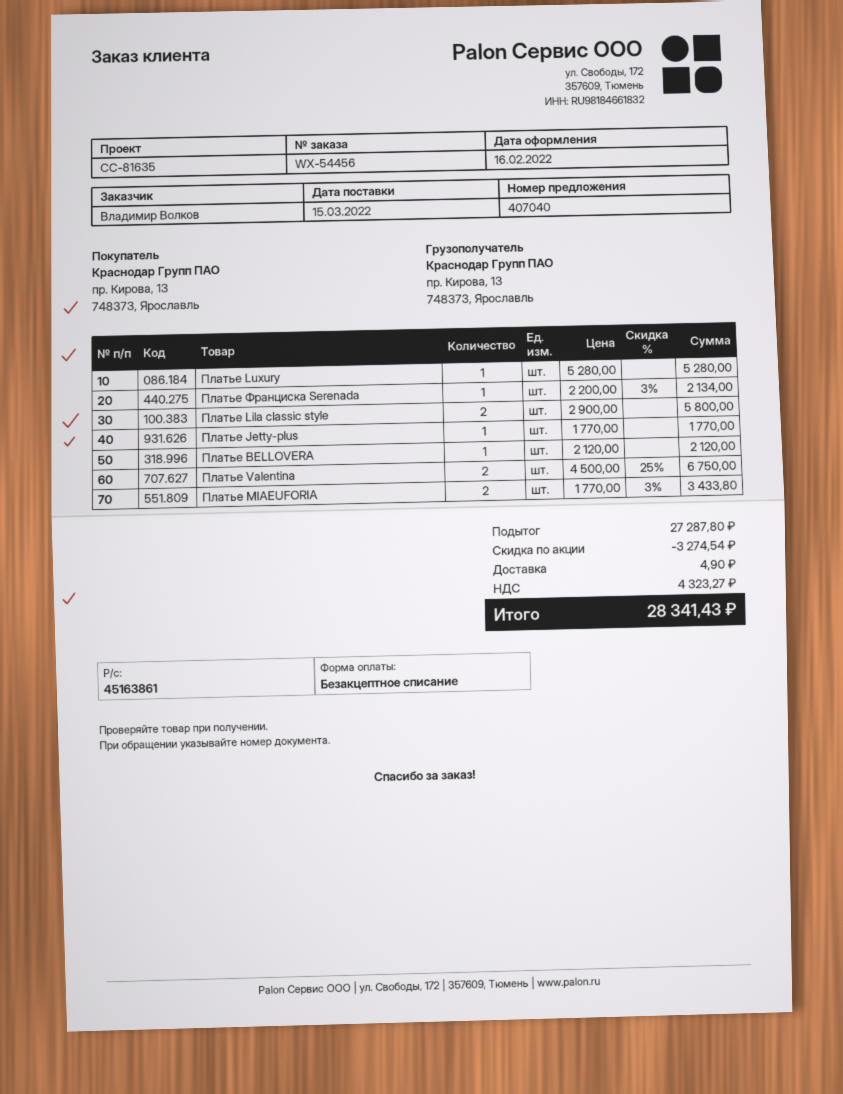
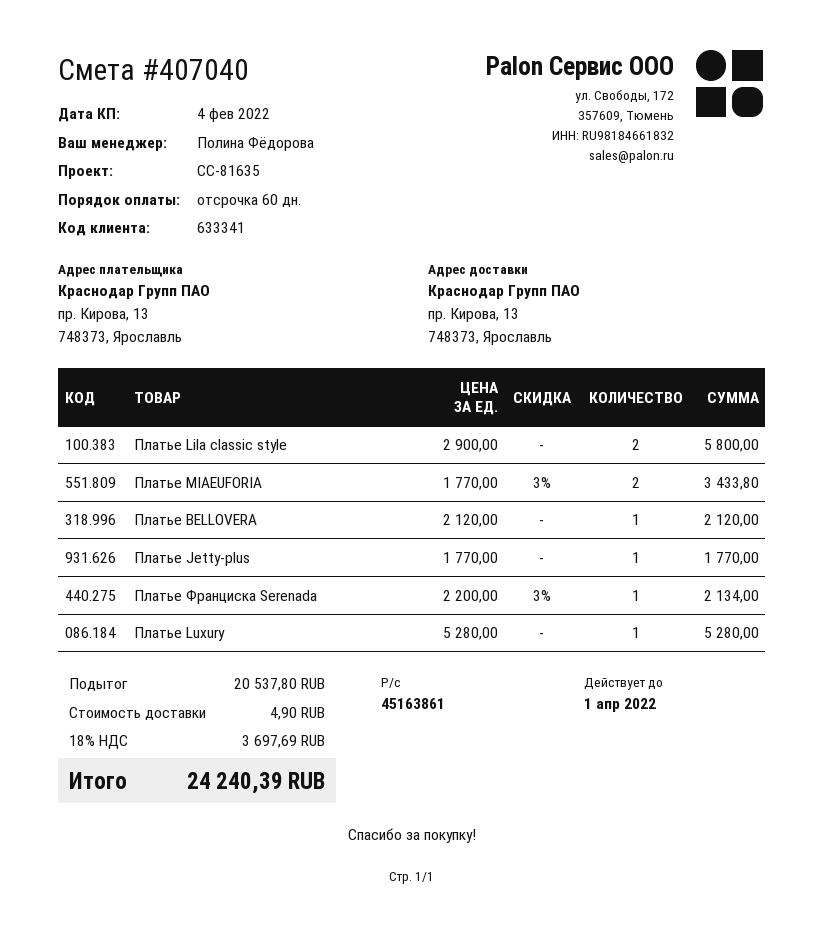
Платье Valentina: 2 x 4500.00 - 25% = 6750.00 -> none
subtotal: 27287.80 -> 20537.80
discount: 3274.54 -> none
tax: 4323.27 -> 3697.69
total: 28341.43 -> 24240.39

